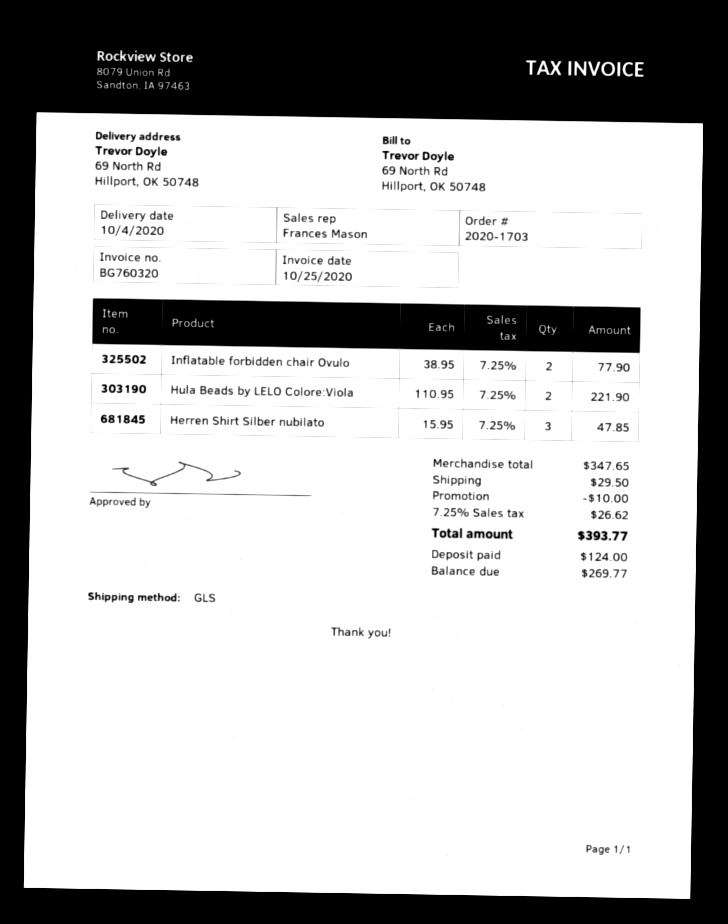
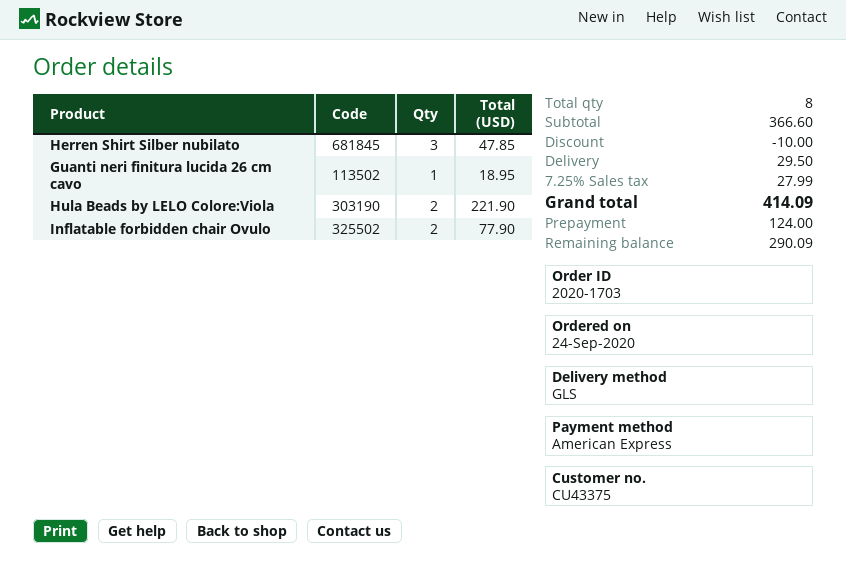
Guanti neri finitura lucida 26 cm cavo: none -> 1 for 18.95
subtotal: 347.65 -> 366.60
tax: 7.25% = 26.62 -> 7.25% = 27.99
total: 393.77 -> 414.09
balance: 269.77 -> 290.09

